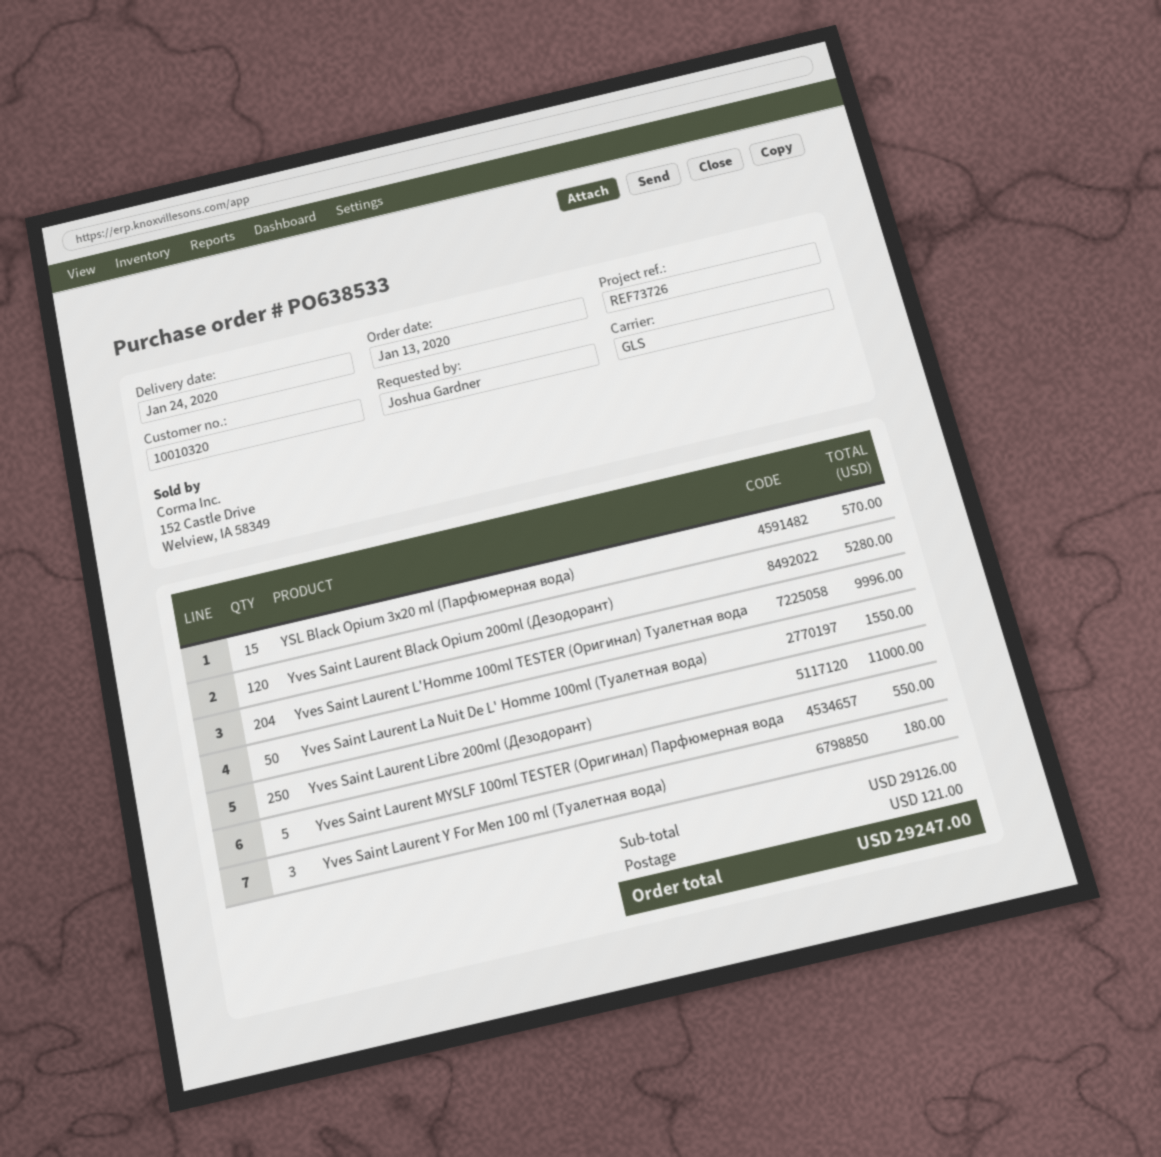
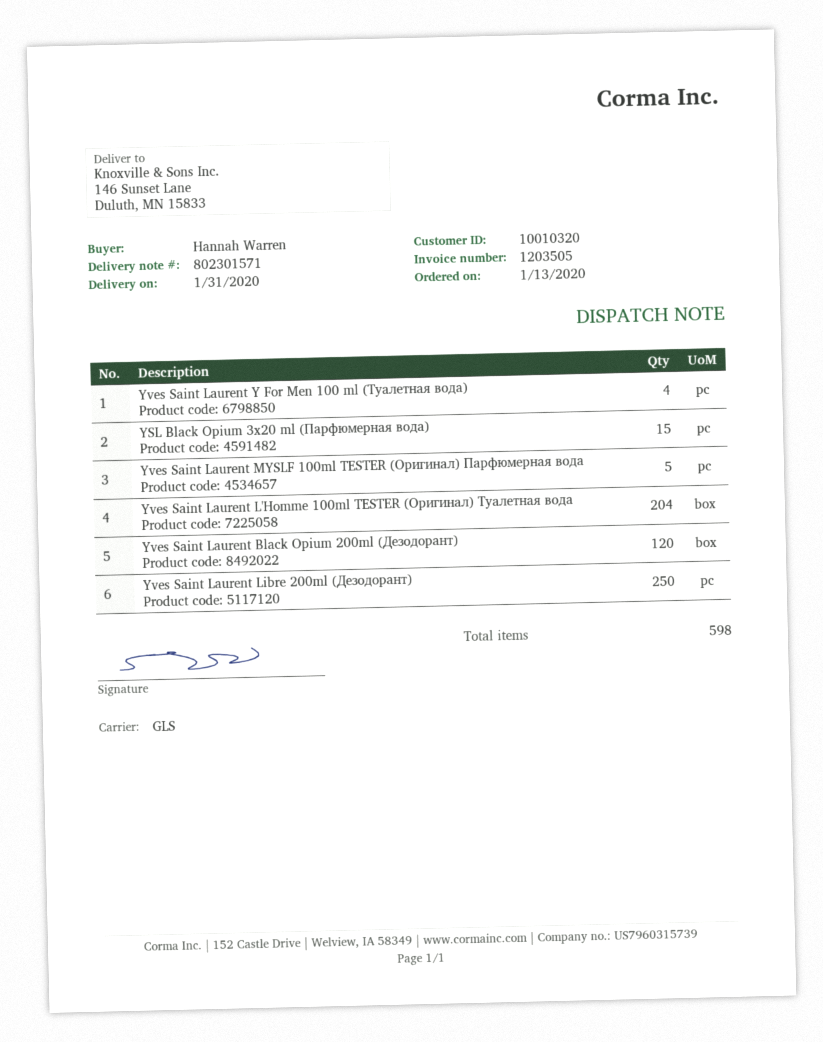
delivery date: 2020-01-24 -> 2020-01-31
ordered by: Joshua Gardner -> Hannah Warren
Yves Saint Laurent La Nuit De L' Homme 100ml (Туалетная вода): 50 -> none
Yves Saint Laurent Y For Men 100 ml (Туалетная вода): 3 -> 4

